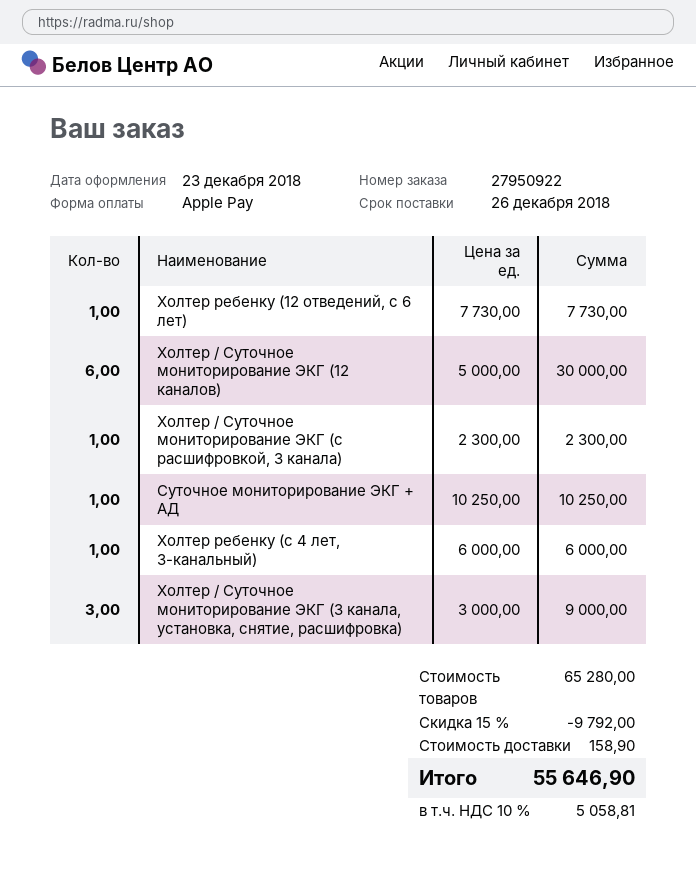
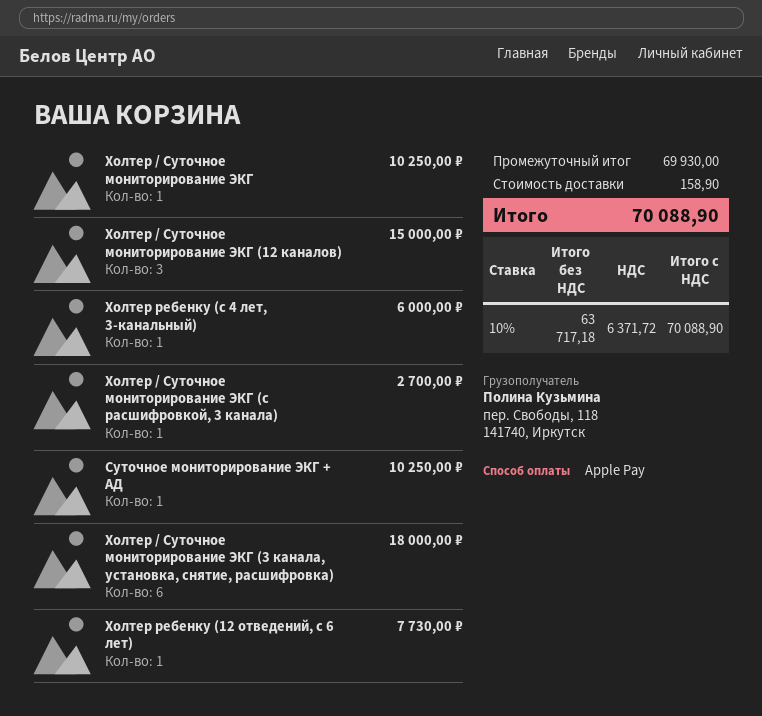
Холтер / Суточное мониторирование ЭКГ (12 каналов): 6 for 30000.00 -> 3 for 15000.00
Холтер / Суточное мониторирование ЭКГ (с расшифровкой, 3 канала): 1 for 2300.00 -> 1 for 2700.00
Холтер / Суточное мониторирование ЭКГ (3 канала, установка, снятие, расшифровка): 3 for 9000.00 -> 6 for 18000.00
Холтер / Суточное мониторирование ЭКГ: none -> 1 for 10250.00
subtotal: 65280.00 -> 69930.00
discount: 15% = 9792.00 -> none
tax: 10% = 5058.81 -> 10% = 6371.72
total: 55646.90 -> 70088.90

